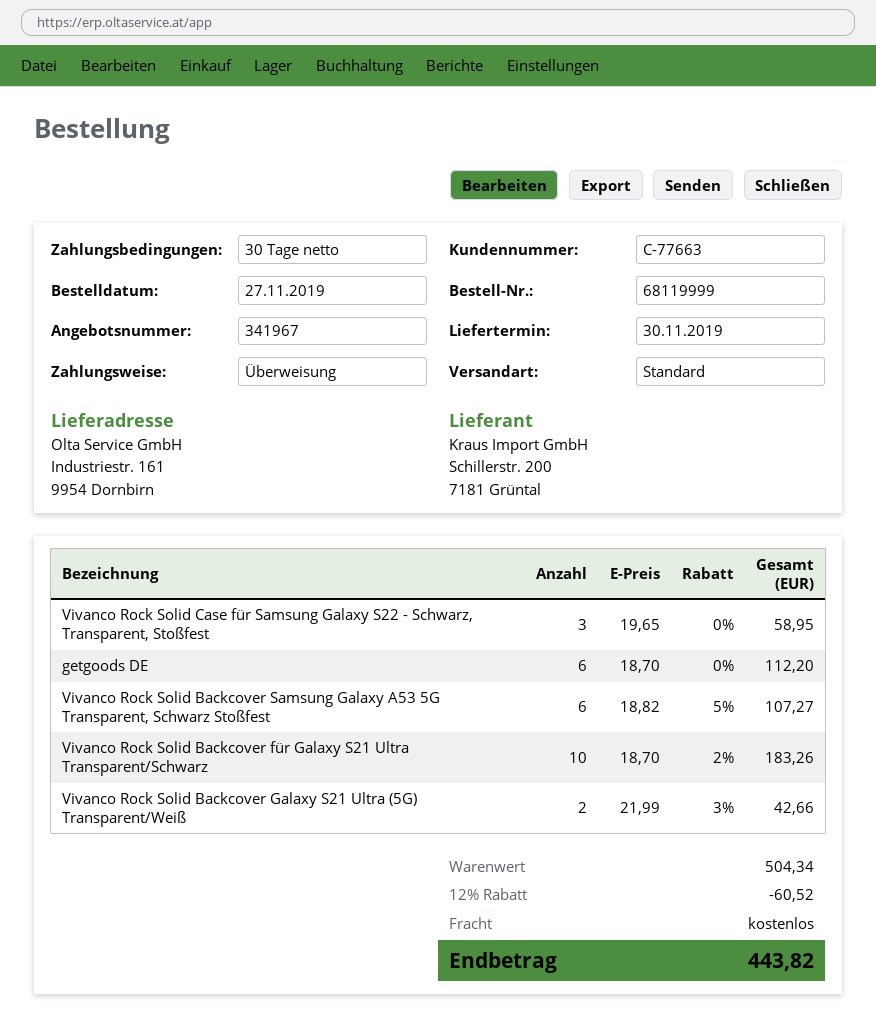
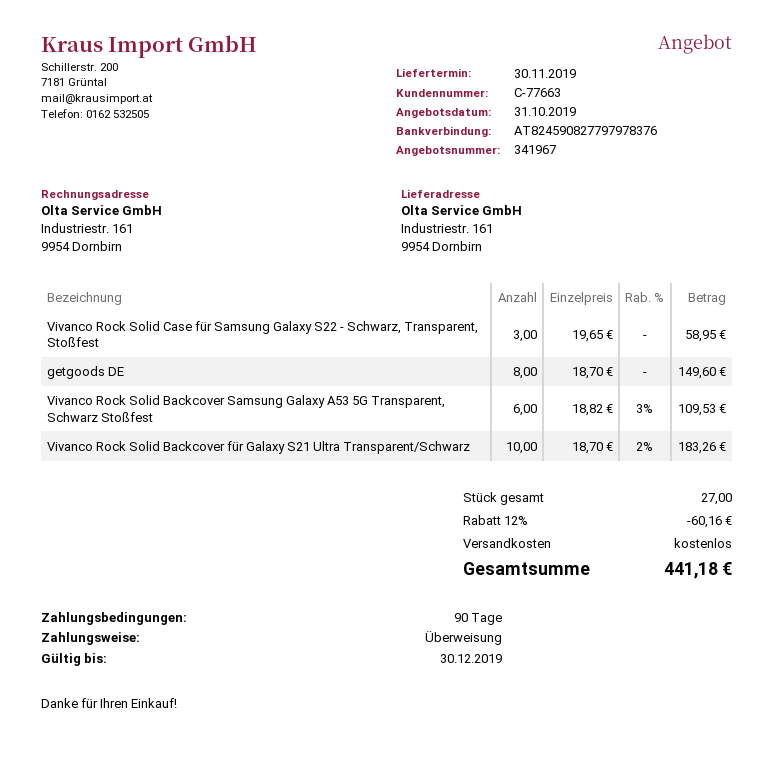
payment terms: 30 days -> 90 days
getgoods DE: 6 x 18.70 = 112.20 -> 8 x 18.70 = 149.60
Vivanco Rock Solid Backcover Samsung Galaxy A53 5G Transparent, Schwarz Stoßfest: 6 x 18.82 - 5% = 107.27 -> 6 x 18.82 - 3% = 109.53
Vivanco Rock Solid Backcover Galaxy S21 Ultra (5G) Transparent/Weiß: 2 x 21.99 - 3% = 42.66 -> none
discount: 12% = 60.52 -> 12% = 60.16
total: 443.82 -> 441.18

